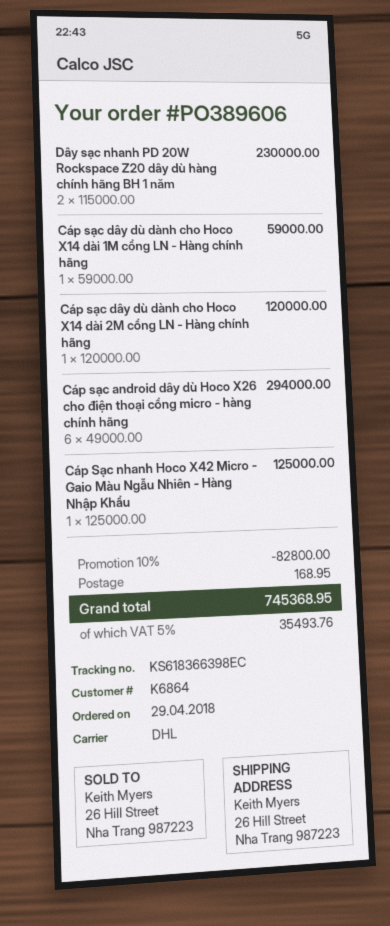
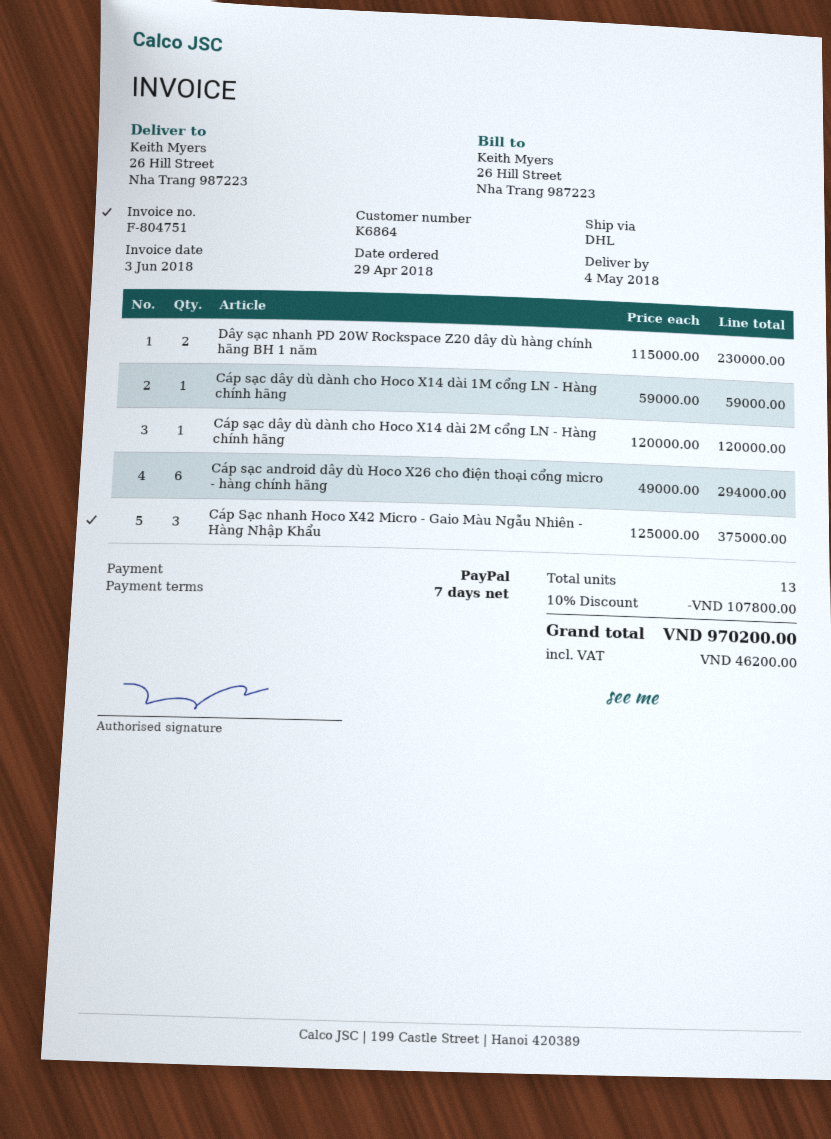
Cáp Sạc nhanh Hoco X42 Micro - Gaio Màu Ngẫu Nhiên - Hàng Nhập Khẩu: 1 x 125000.00 = 125000.00 -> 3 x 125000.00 = 375000.00
discount: 10% = 82800.00 -> 10% = 107800.00
shipping: 168.95 -> none
tax: 35493.76 -> 46200.00
total: 745368.95 -> 970200.00

